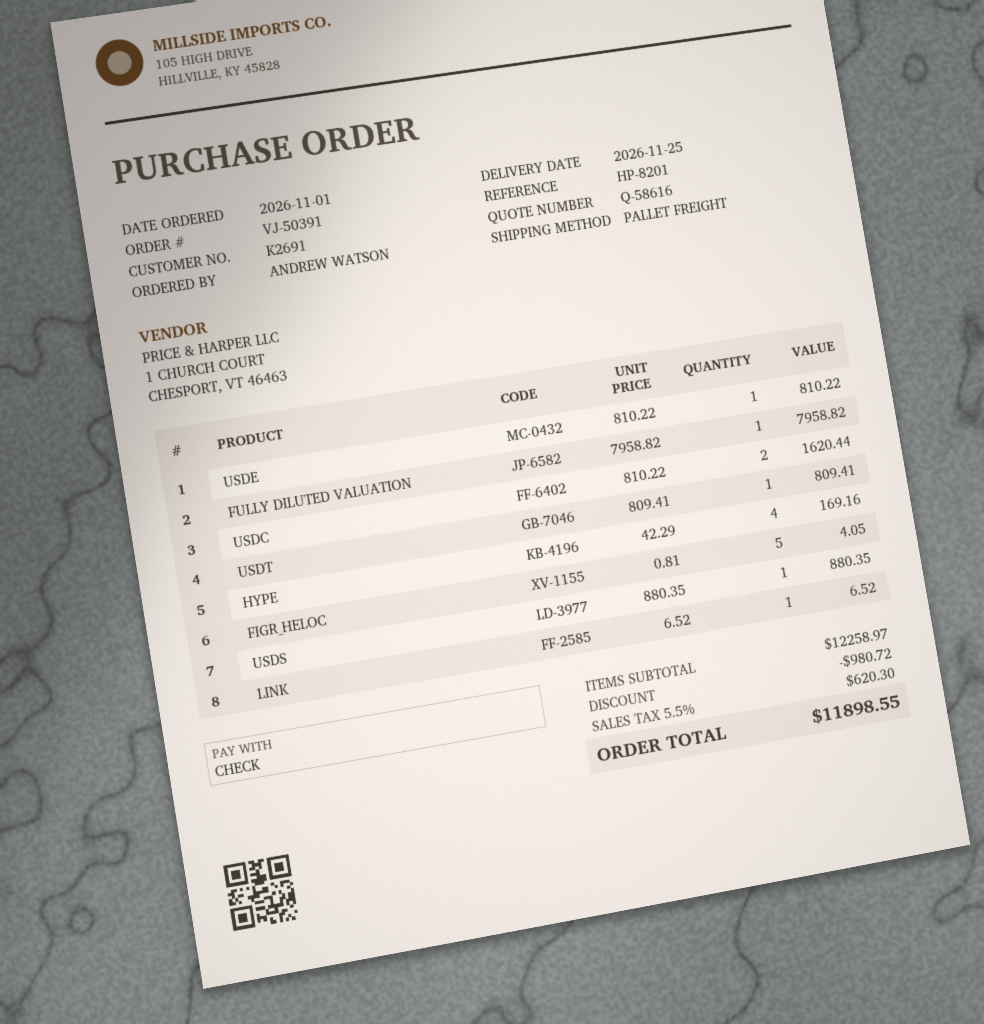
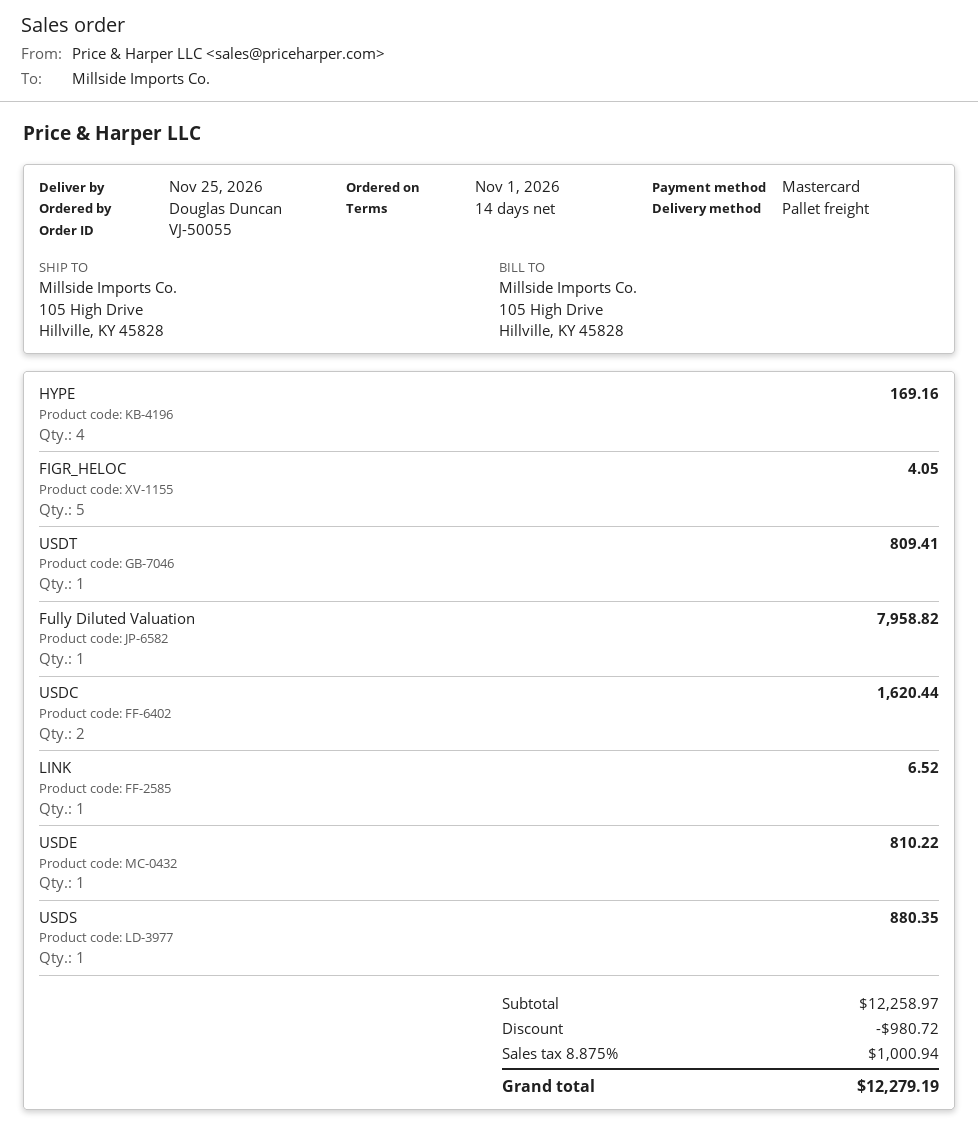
order number: VJ-50391 -> VJ-50055
ordered by: ANDREW WATSON -> Douglas Duncan
payment method: cheque -> Mastercard
tax: 5.5% = 620.30 -> 8.875% = 1000.94
total: 11898.55 -> 12279.19

